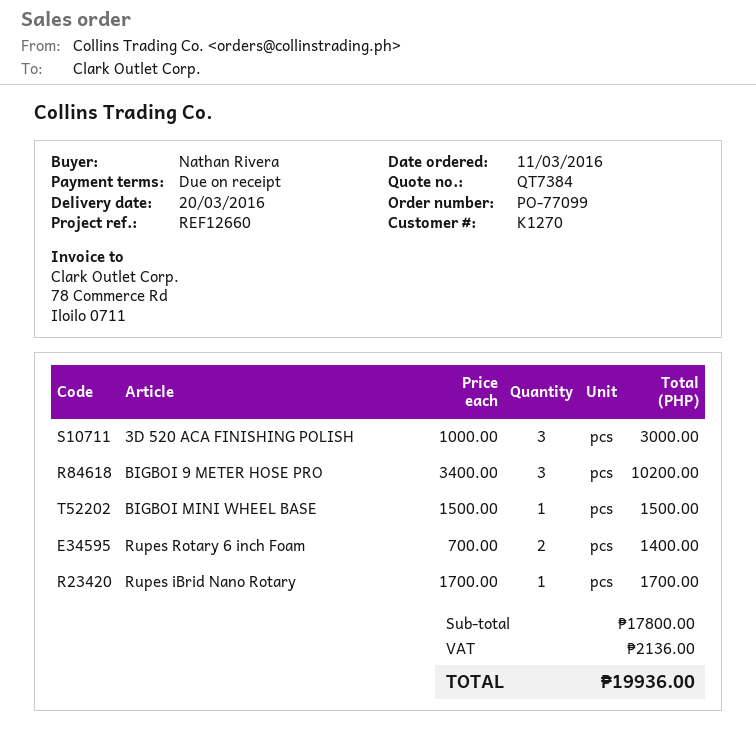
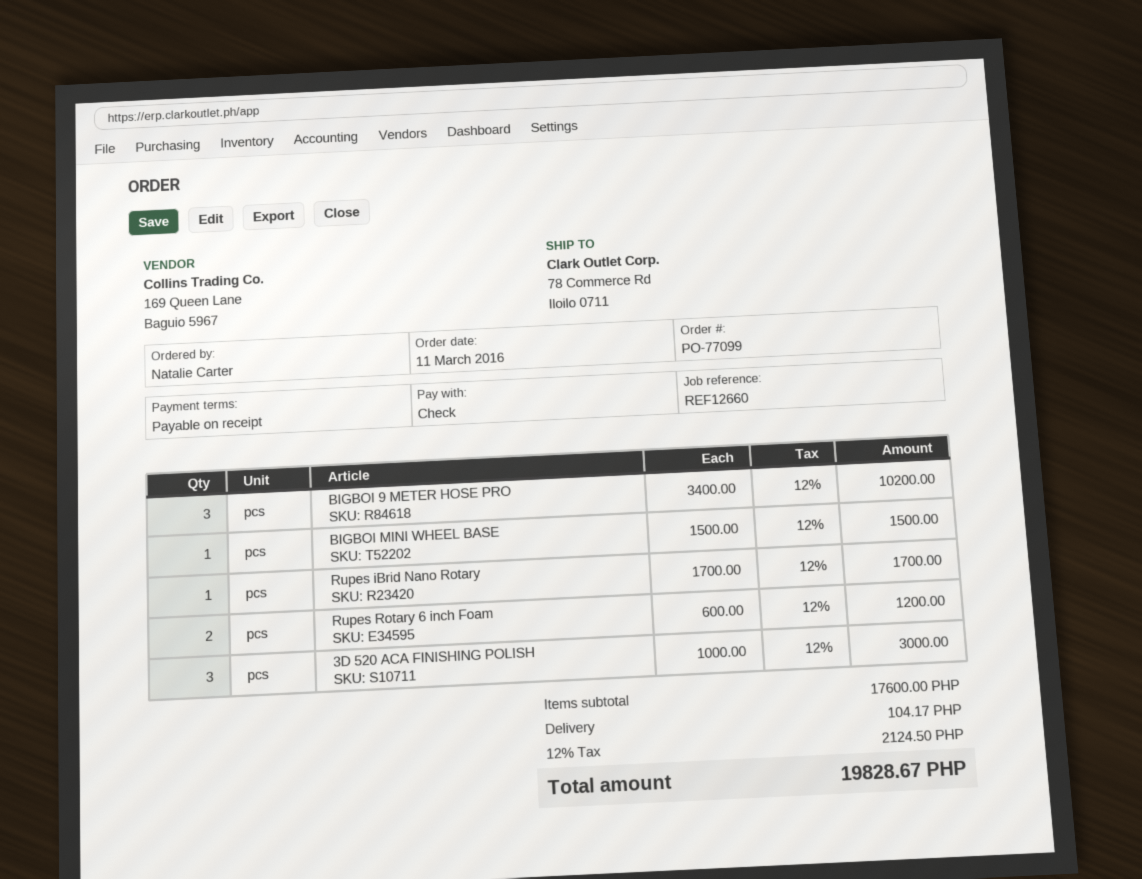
ordered by: Nathan Rivera -> Natalie Carter
Rupes Rotary 6 inch Foam: 2 x 700.00 = 1400.00 -> 2 x 600.00 = 1200.00
subtotal: 17800.00 -> 17600.00
shipping: none -> 104.17
tax: 2136.00 -> 2124.50
total: 19936.00 -> 19828.67

